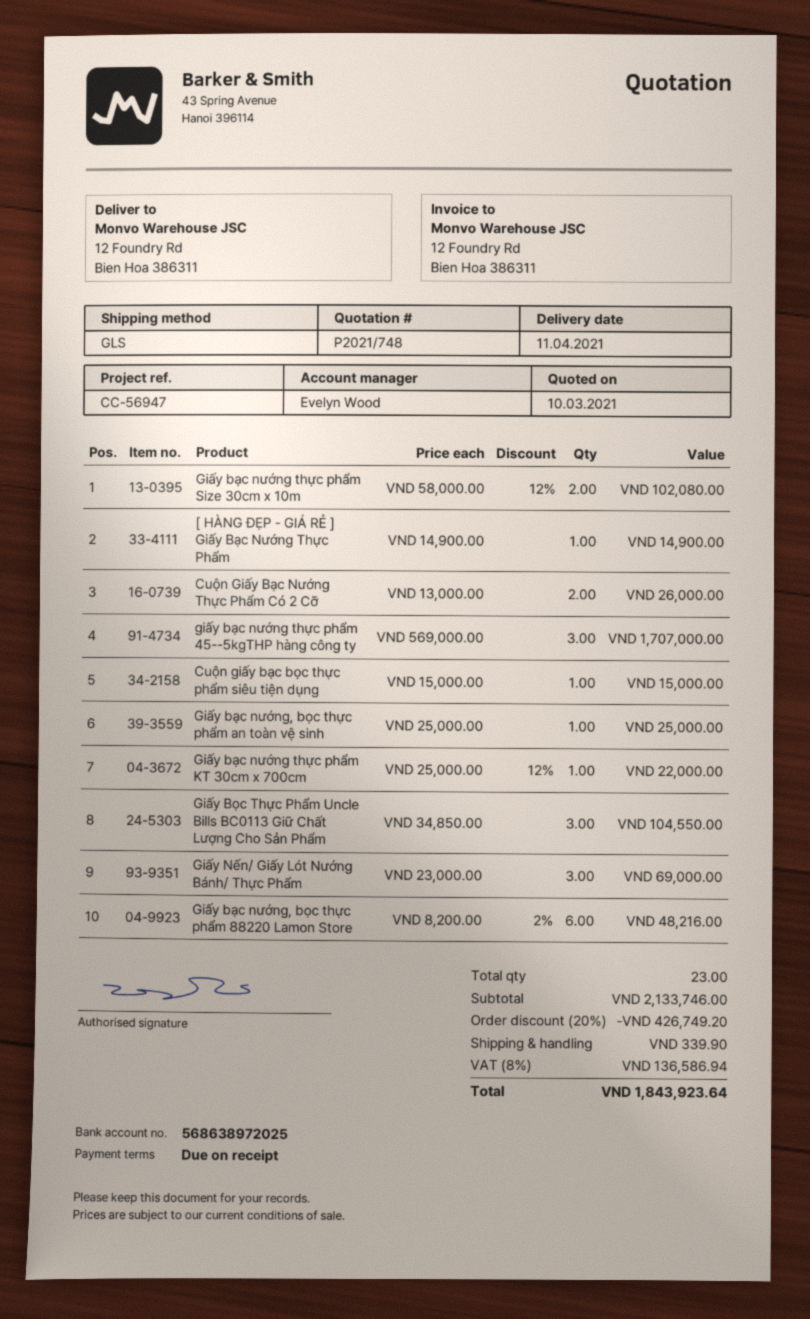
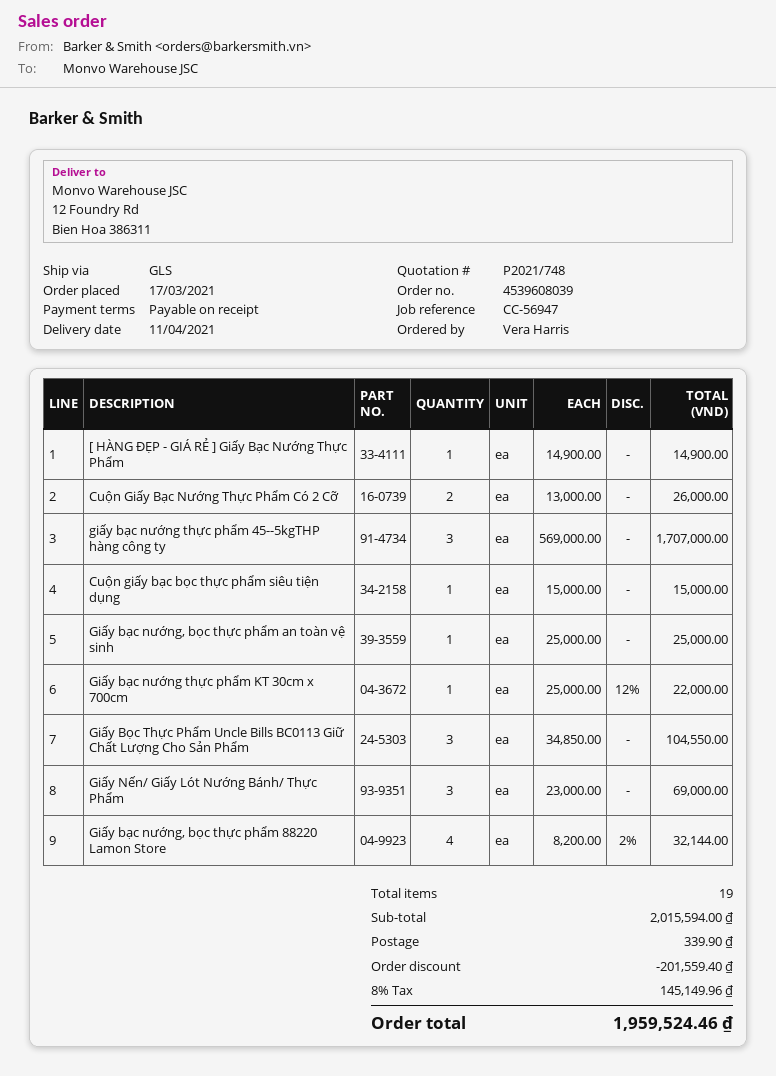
Giấy bạc nướng thực phẩm Size 30cm x 10m: 2 x 58000.00 - 12% = 102080.00 -> none
Giấy bạc nướng, bọc thực phẩm 88220 Lamon Store: 6 x 8200.00 - 2% = 48216.00 -> 4 x 8200.00 - 2% = 32144.00
total quantity: 23 -> 19
subtotal: 2133746.00 -> 2015594.00
discount: 426749.20 -> 201559.40
tax: 8% = 136586.94 -> 8% = 145149.96
total: 1843923.64 -> 1959524.46

